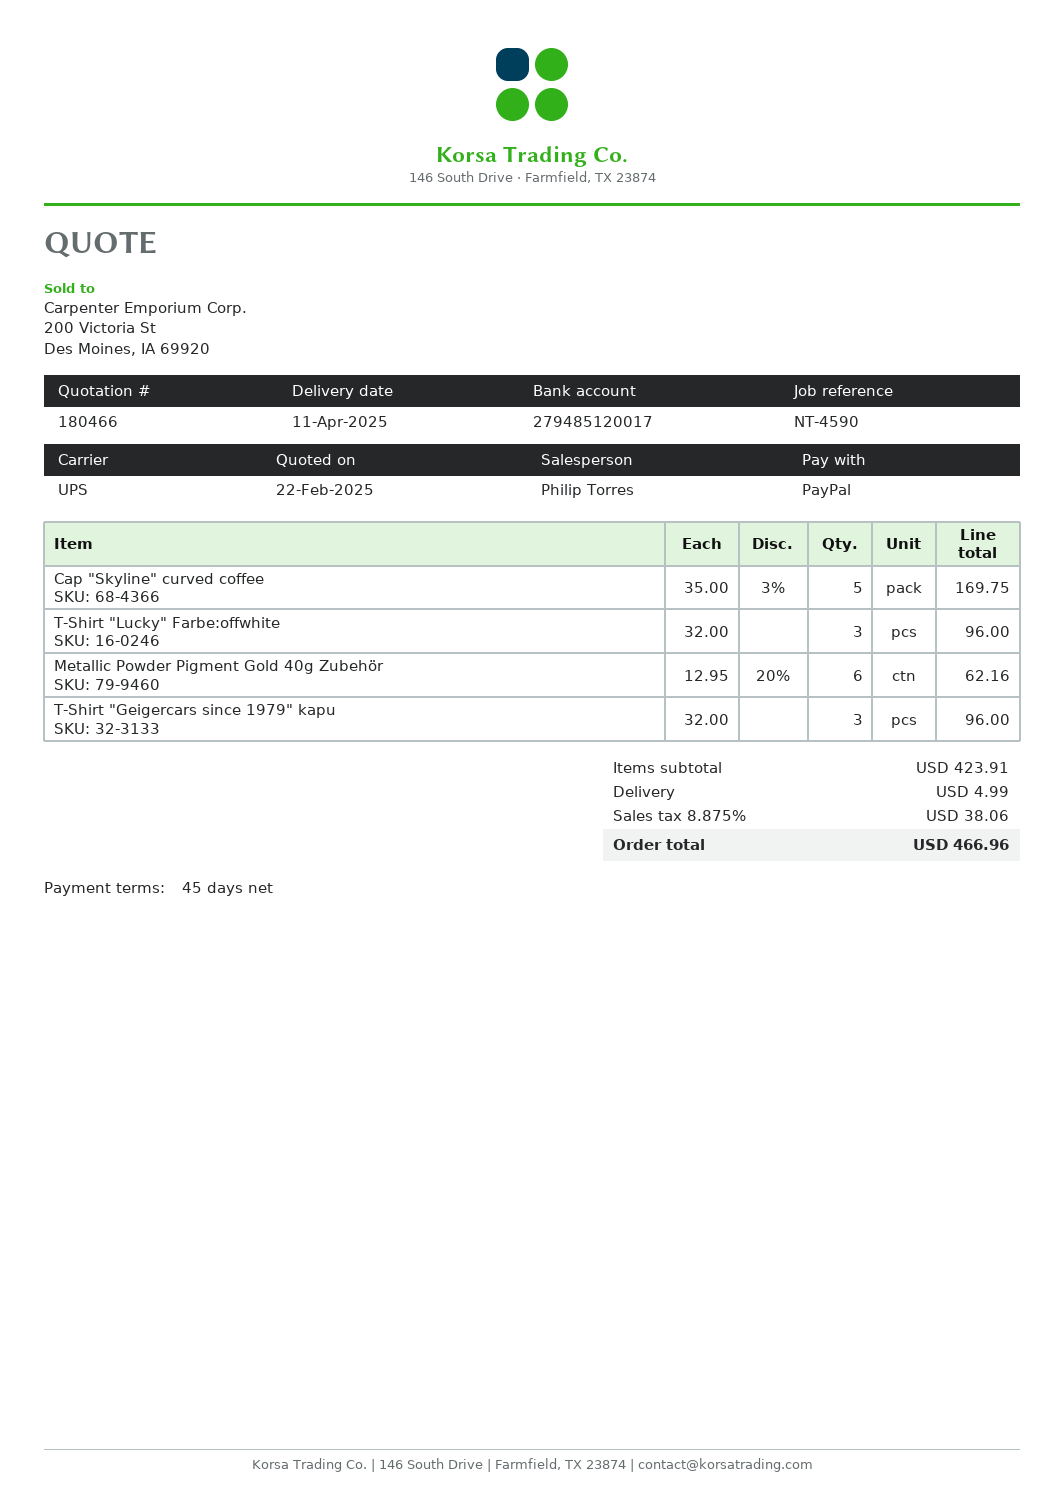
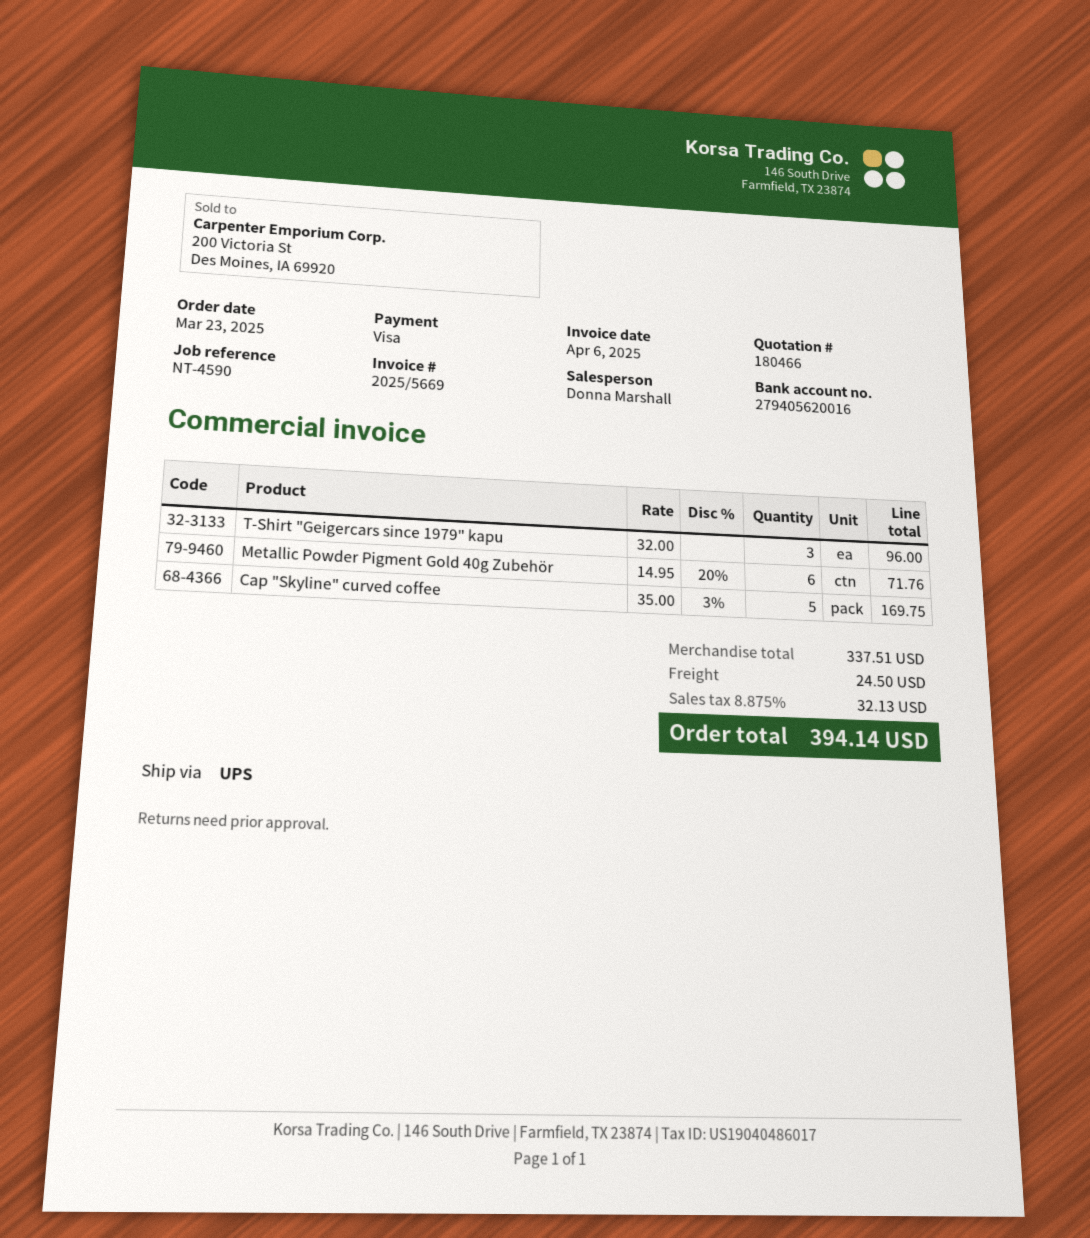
sales rep: Philip Torres -> Donna Marshall
payment method: PayPal -> Visa
bank account: 279485120017 -> 279405620016
T-Shirt "Lucky" Farbe:offwhite: 3 x 32.00 = 96.00 -> none
Metallic Powder Pigment Gold 40g Zubehör: 6 x 12.95 - 20% = 62.16 -> 6 x 14.95 - 20% = 71.76
subtotal: 423.91 -> 337.51
shipping: 4.99 -> 24.50
tax: 8.875% = 38.06 -> 8.875% = 32.13
total: 466.96 -> 394.14

